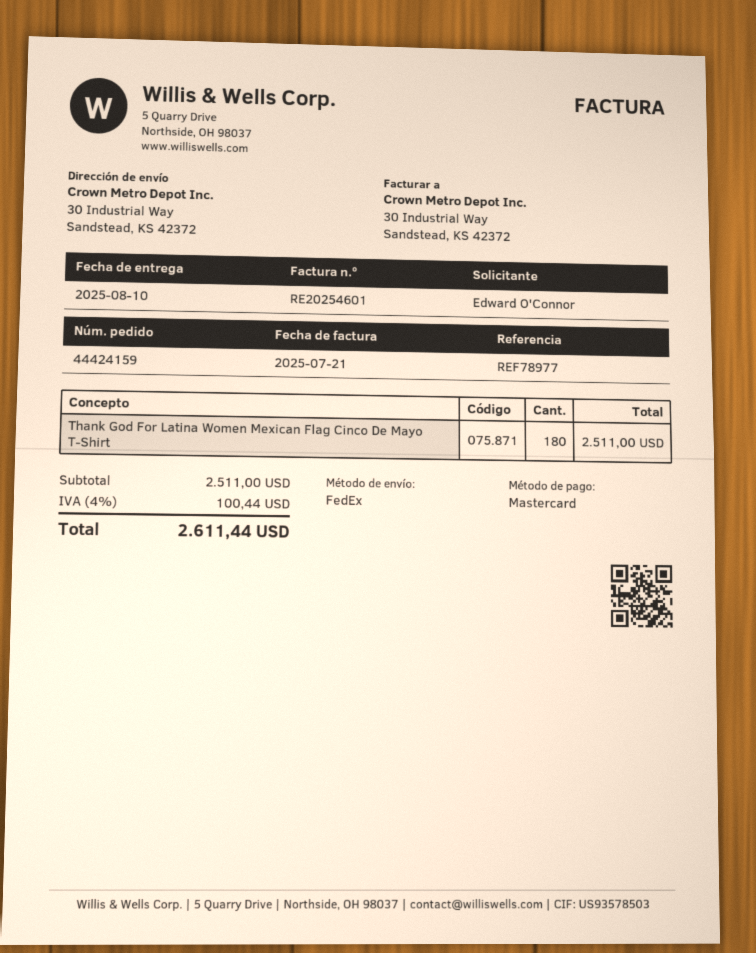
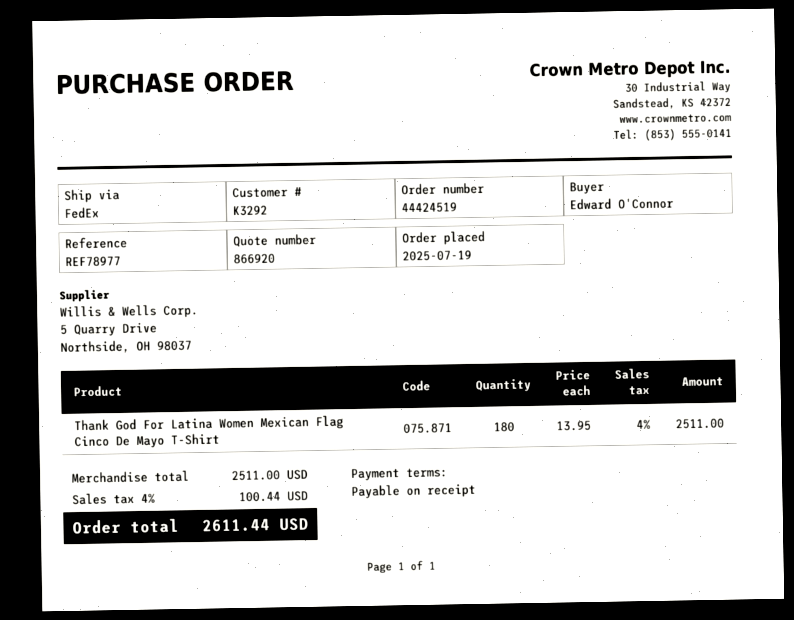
order number: 44424159 -> 44424519

